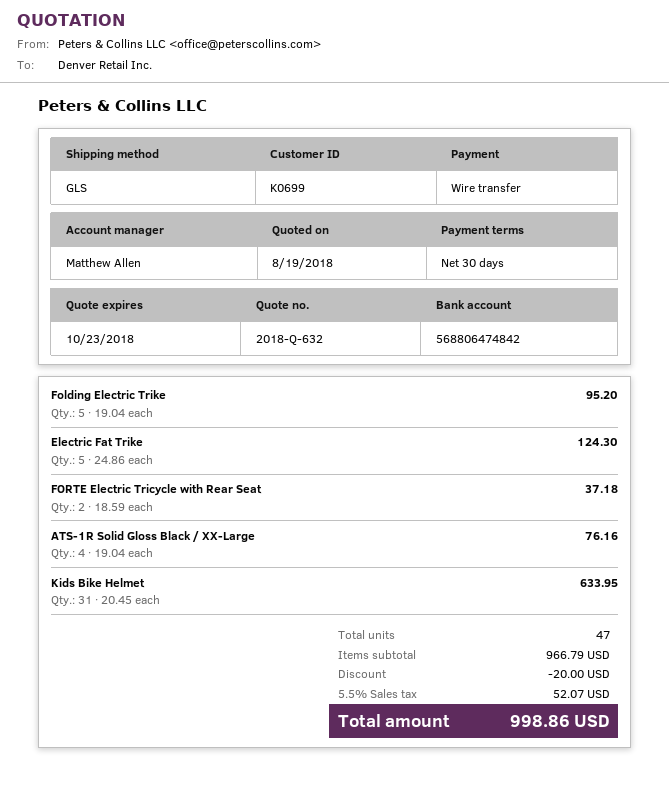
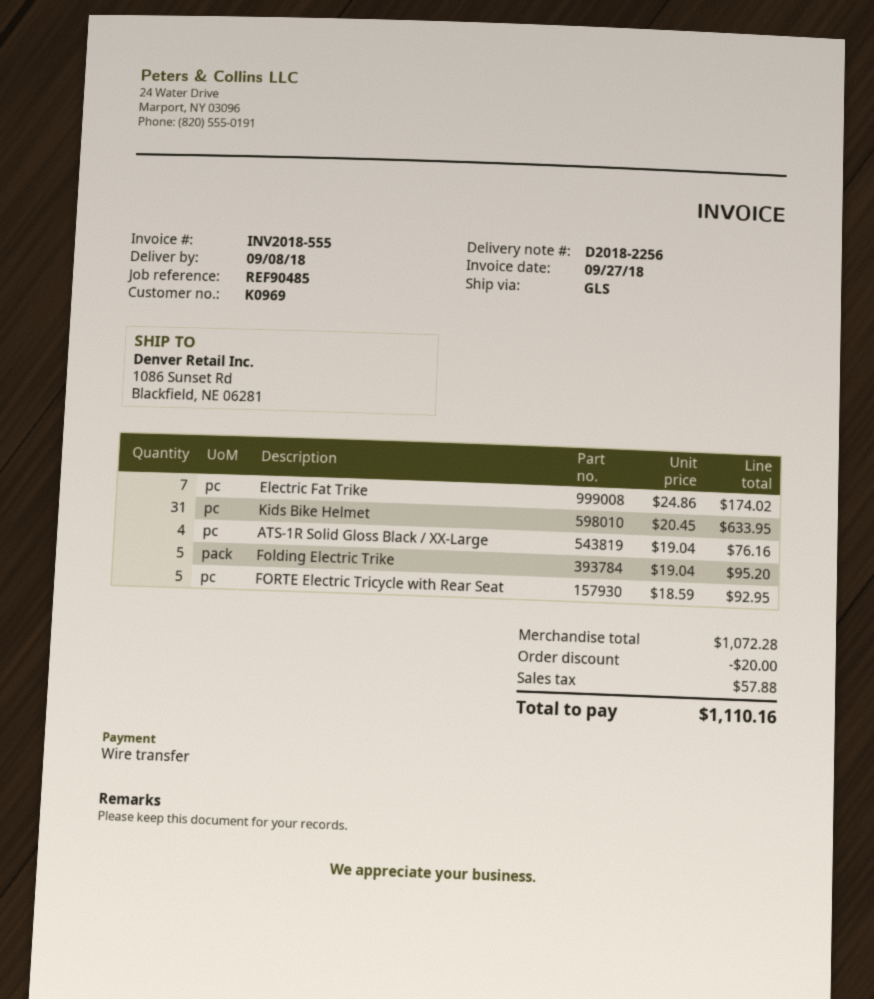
customer number: K0699 -> K0969
Electric Fat Trike: 5 x 24.86 = 124.30 -> 7 x 24.86 = 174.02
FORTE Electric Tricycle with Rear Seat: 2 x 18.59 = 37.18 -> 5 x 18.59 = 92.95
subtotal: 966.79 -> 1072.28
tax: 52.07 -> 57.88
total: 998.86 -> 1110.16

